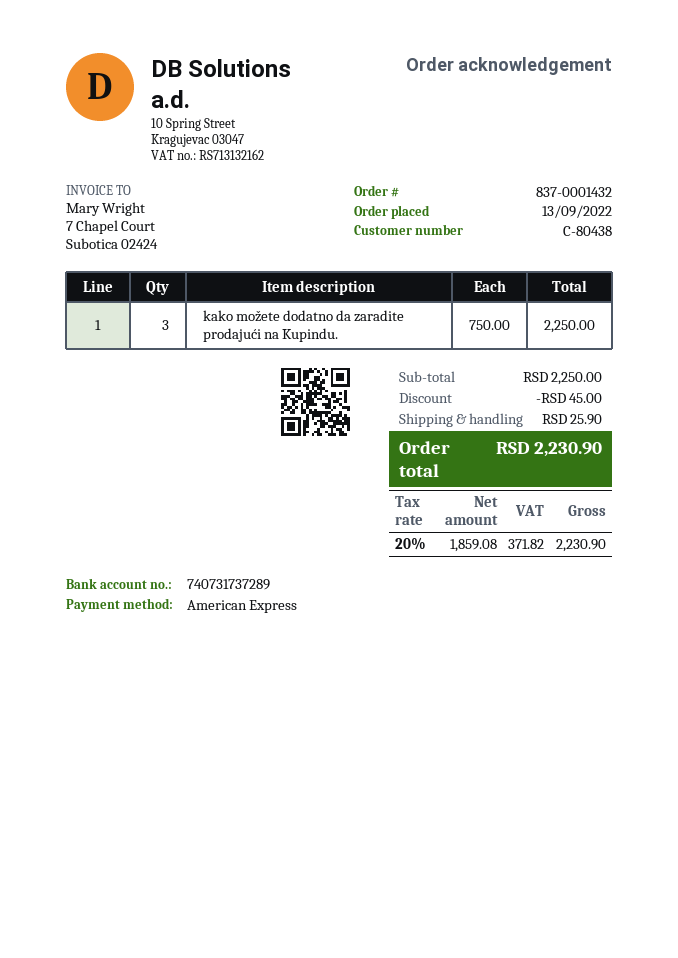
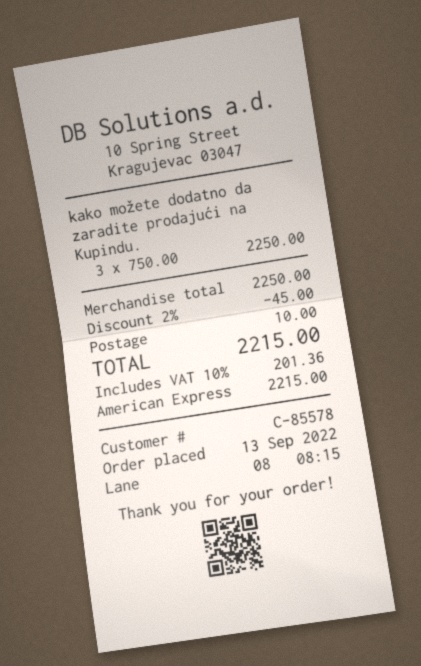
customer number: C-80438 -> C-85578
shipping: 25.90 -> 10.00
tax: 20% = 371.82 -> 10% = 201.36
total: 2230.90 -> 2215.00

